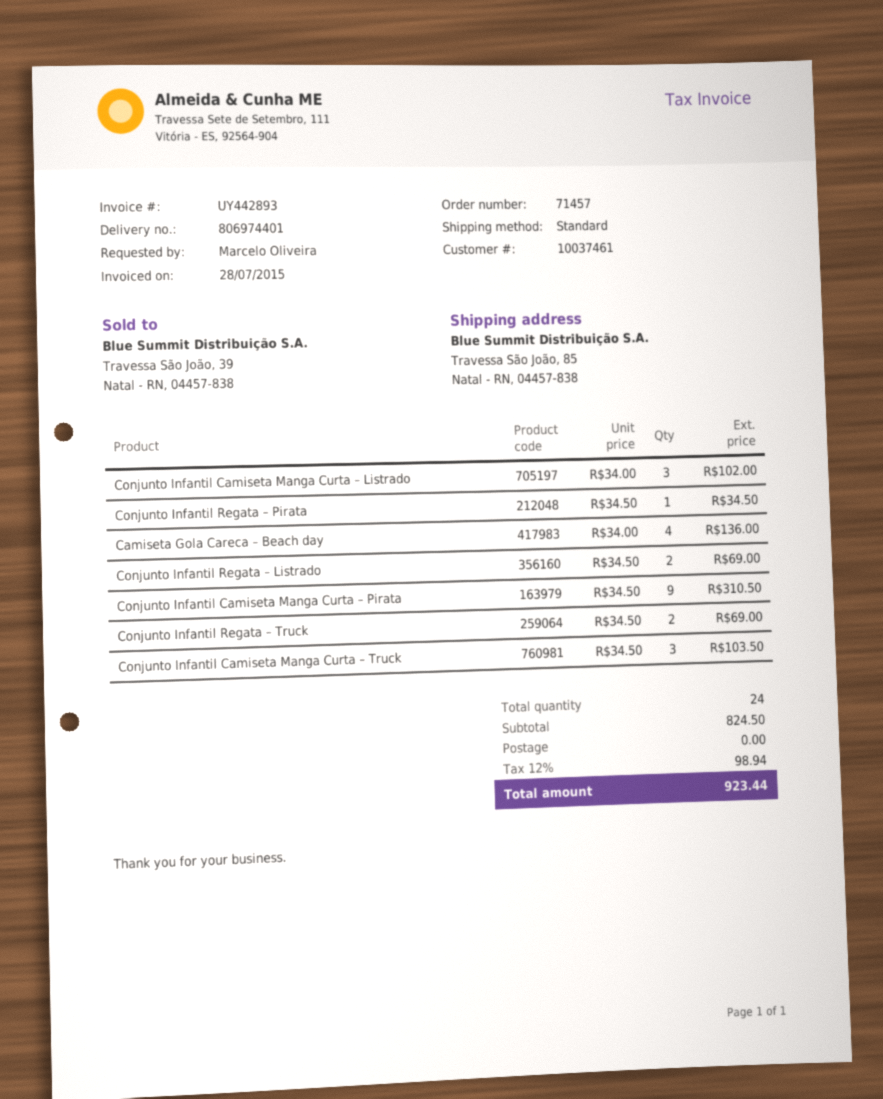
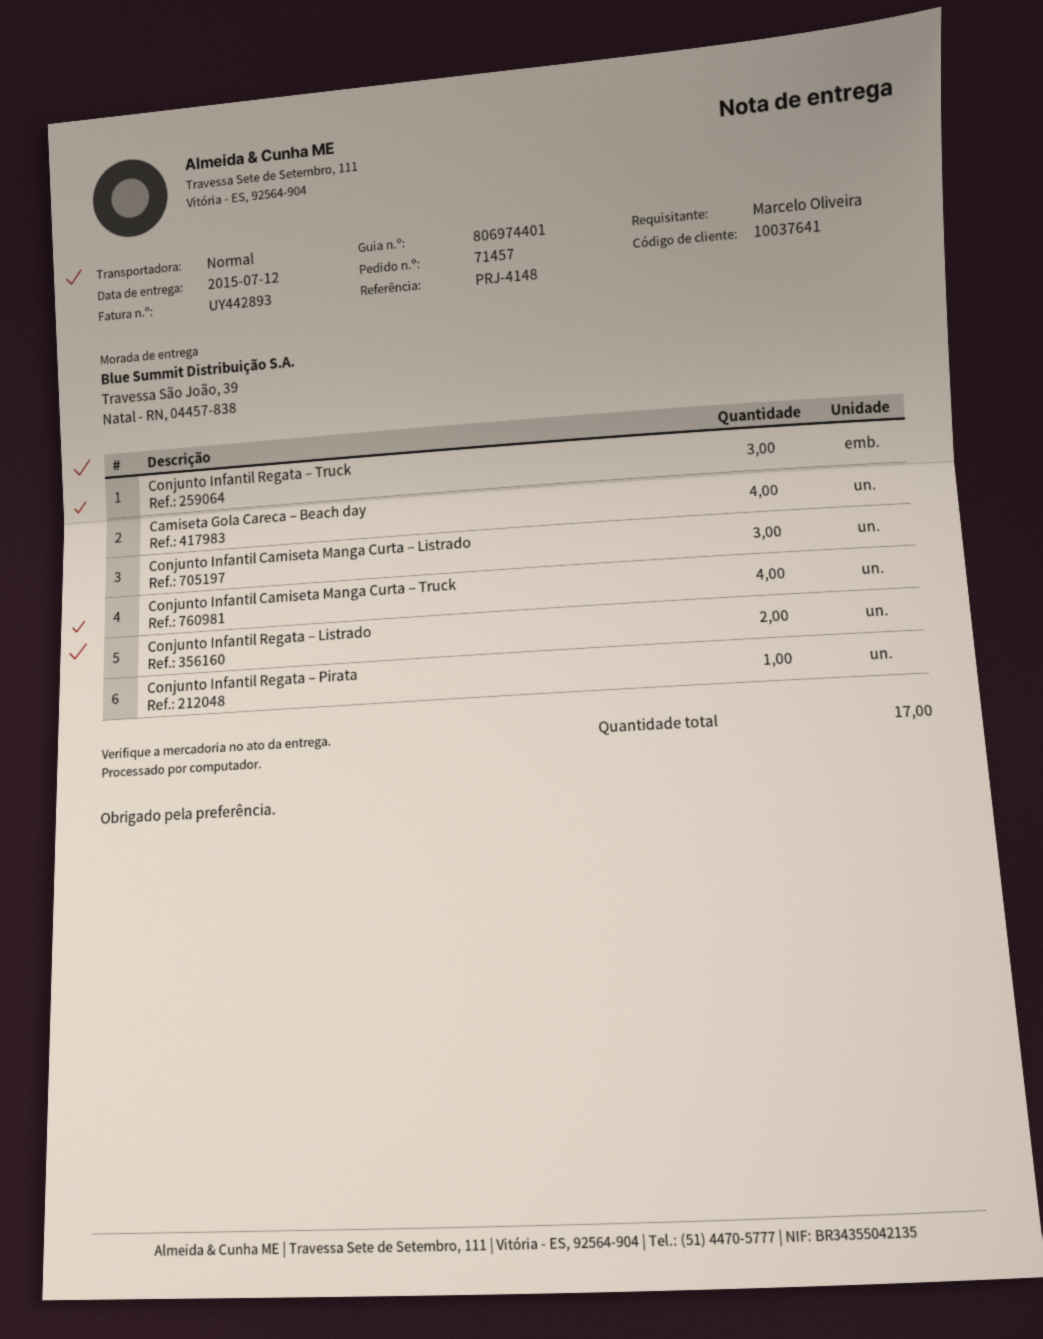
customer number: 10037461 -> 10037641
ship to: Travessa São João, 85, Natal - RN, 04457-838 -> Travessa São João, 39, Natal - RN, 04457-838
Conjunto Infantil Camiseta Manga Curta – Pirata: 9 -> none
Conjunto Infantil Regata – Truck: 2 -> 3
Conjunto Infantil Camiseta Manga Curta – Truck: 3 -> 4
total quantity: 24 -> 17

